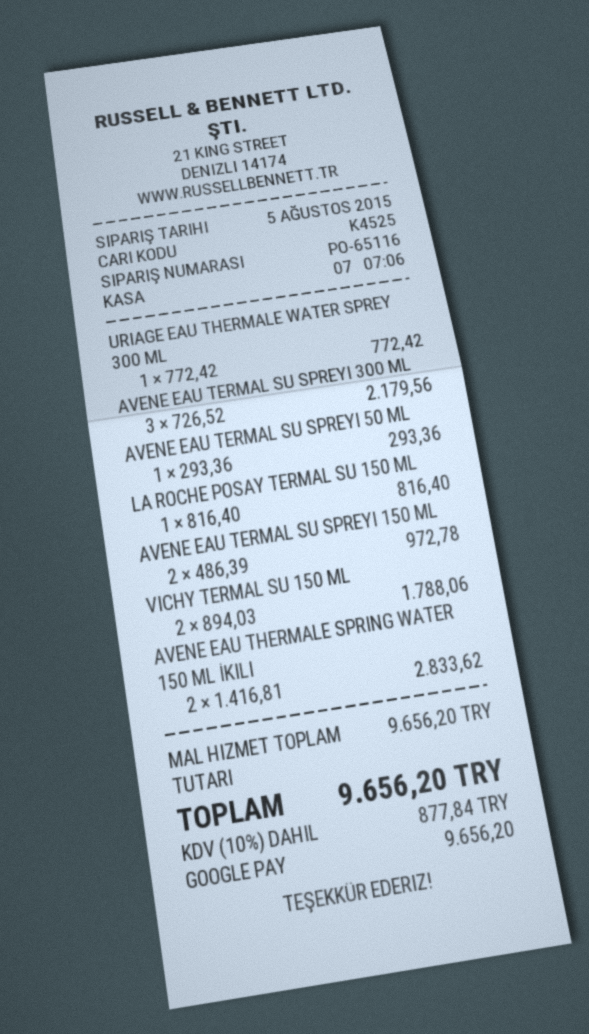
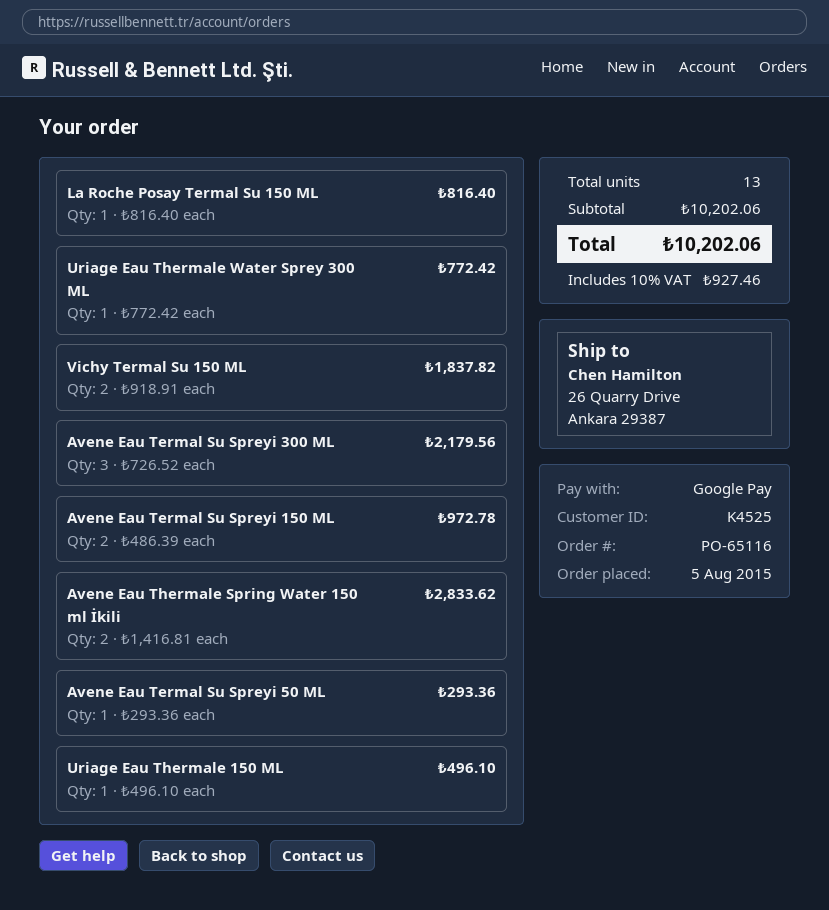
VICHY TERMAL SU 150 ML: 2 x 894.03 = 1788.06 -> 2 x 918.91 = 1837.82
Uriage Eau Thermale 150 ML: none -> 1 x 496.10 = 496.10
subtotal: 9656.20 -> 10202.06
tax: 10% = 877.84 -> 10% = 927.46
total: 9656.20 -> 10202.06

